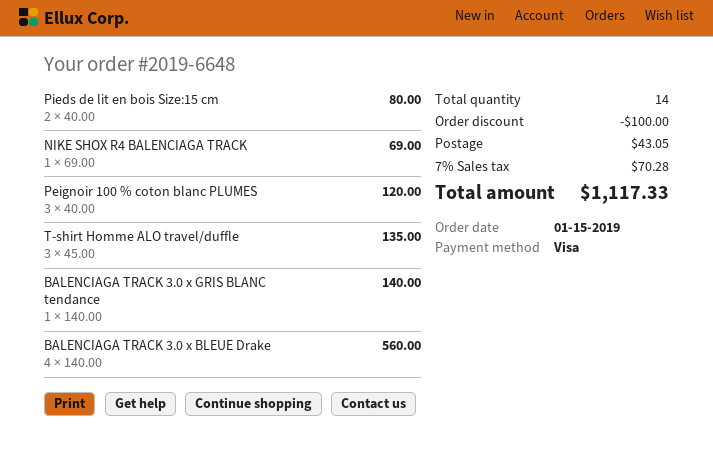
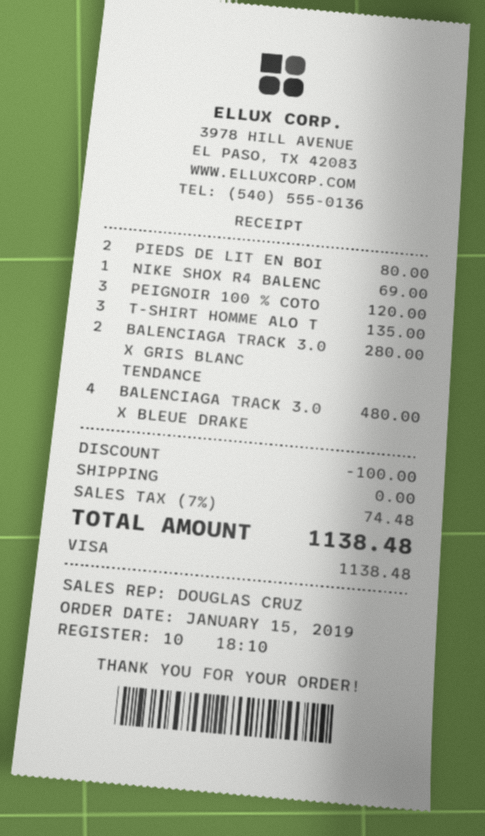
BALENCIAGA TRACK 3.0 x GRIS BLANC tendance: 1 for 140.00 -> 2 for 280.00
BALENCIAGA TRACK 3.0 x BLEUE Drake: 4 for 560.00 -> 4 for 480.00
shipping: 43.05 -> 0.00
tax: 7% = 70.28 -> 7% = 74.48
total: 1117.33 -> 1138.48

